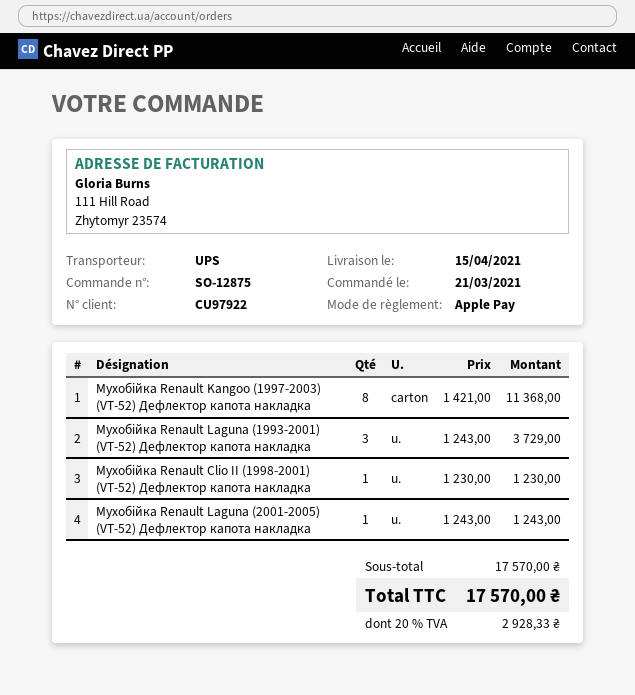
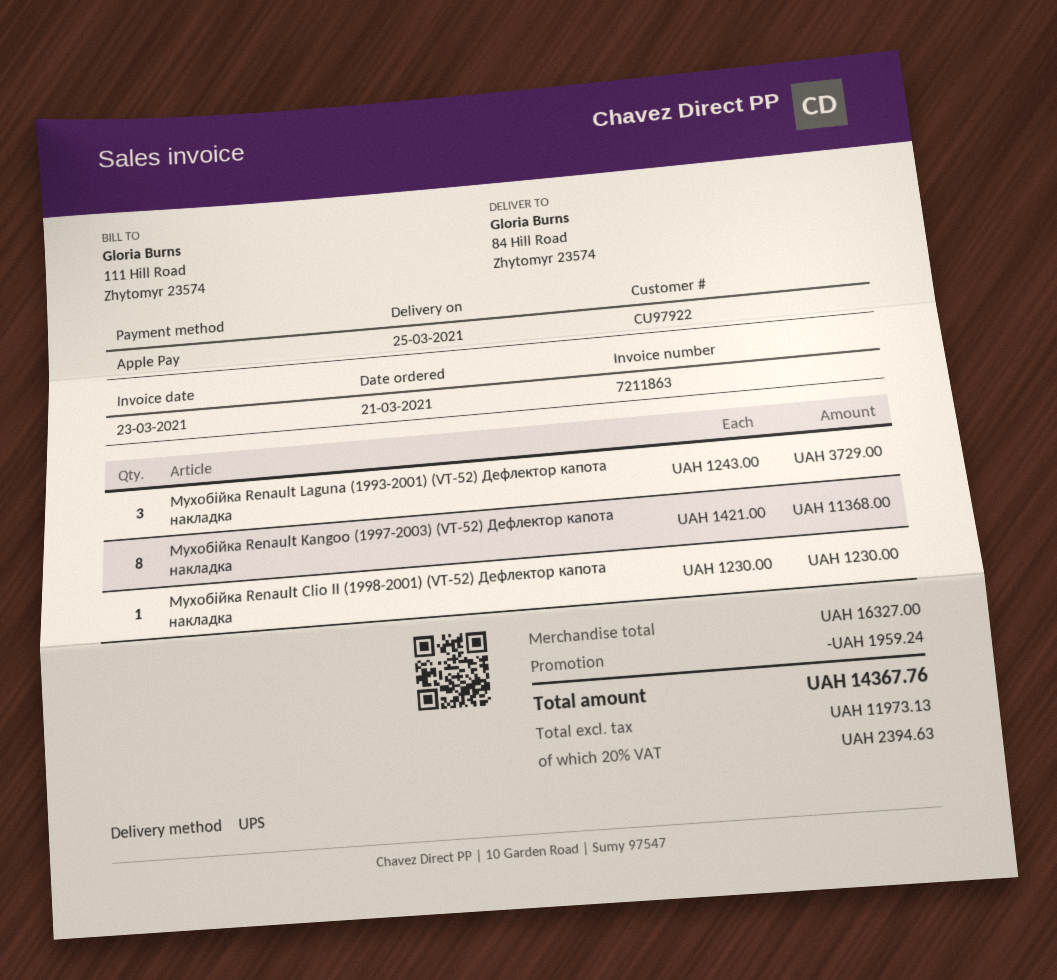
delivery date: 2021-04-15 -> 2021-03-25
Мухобійка Renault Laguna (2001-2005) (VT-52) Дефлектор капота накладка: 1 x 1243.00 = 1243.00 -> none
subtotal: 17570.00 -> 16327.00
discount: none -> 1959.24
tax: 20% = 2928.33 -> 20% = 2394.63
total: 17570.00 -> 14367.76

